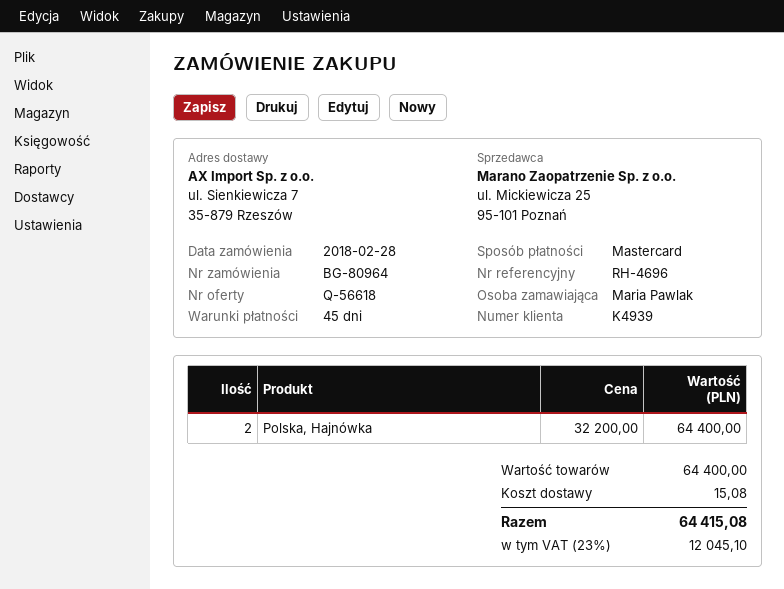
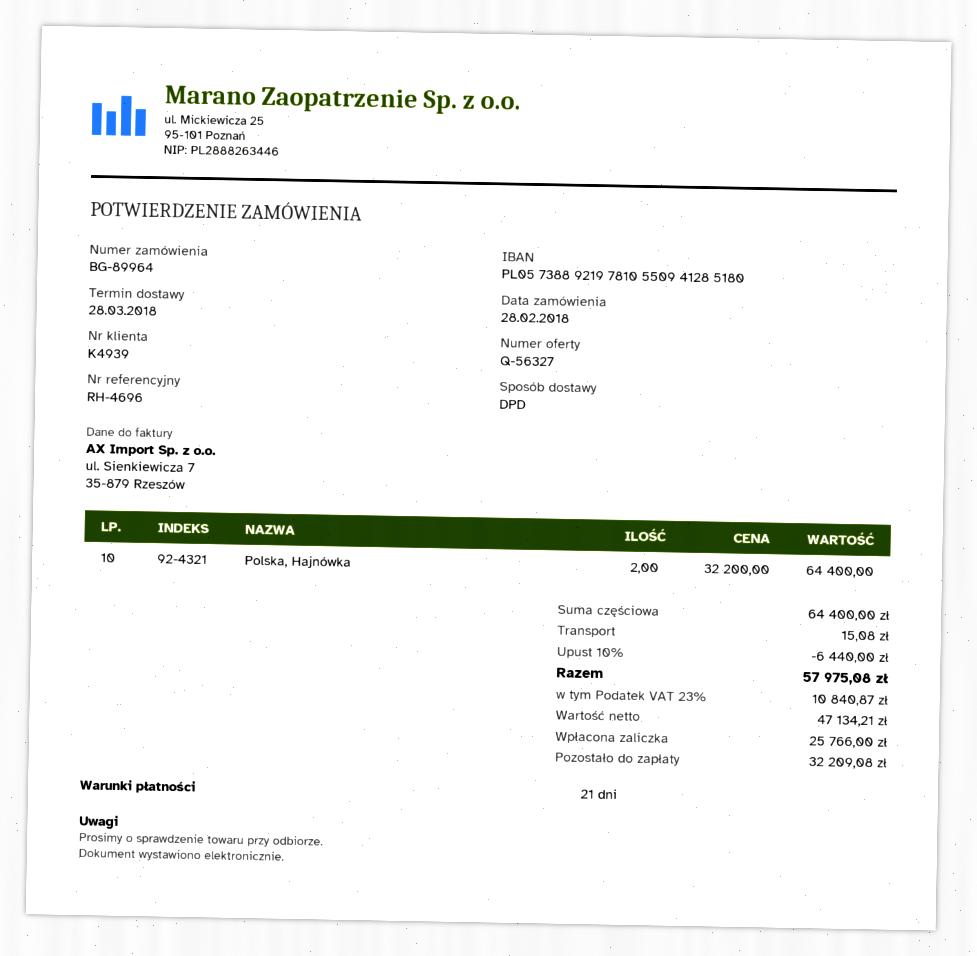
quote number: Q-56618 -> Q-56327
order number: BG-80964 -> BG-89964
payment terms: 45 days -> 21 days
discount: none -> 10% = 6440.00
tax: 23% = 12045.10 -> 23% = 10840.87
total: 64415.08 -> 57975.08

